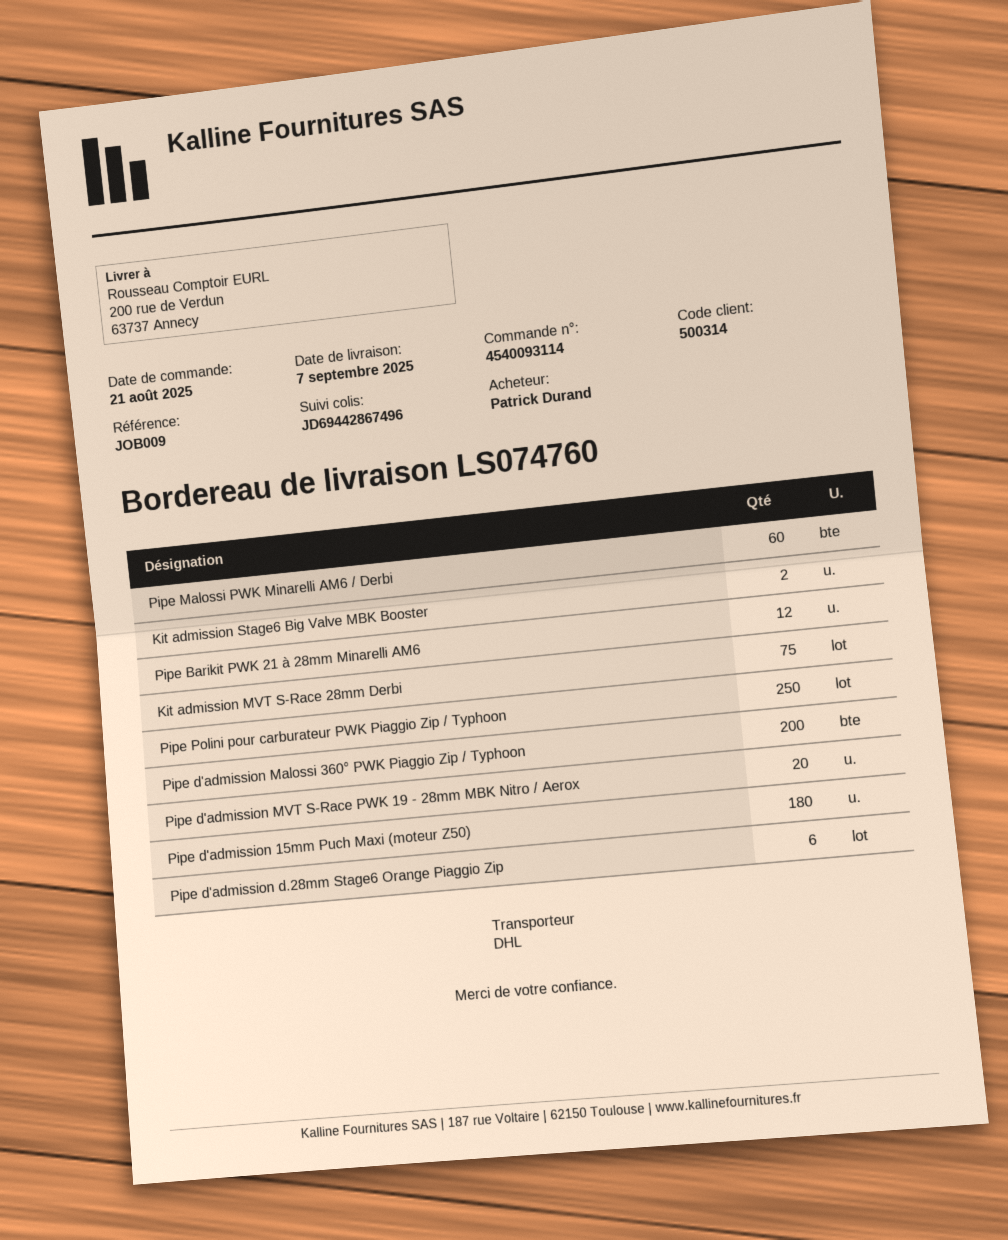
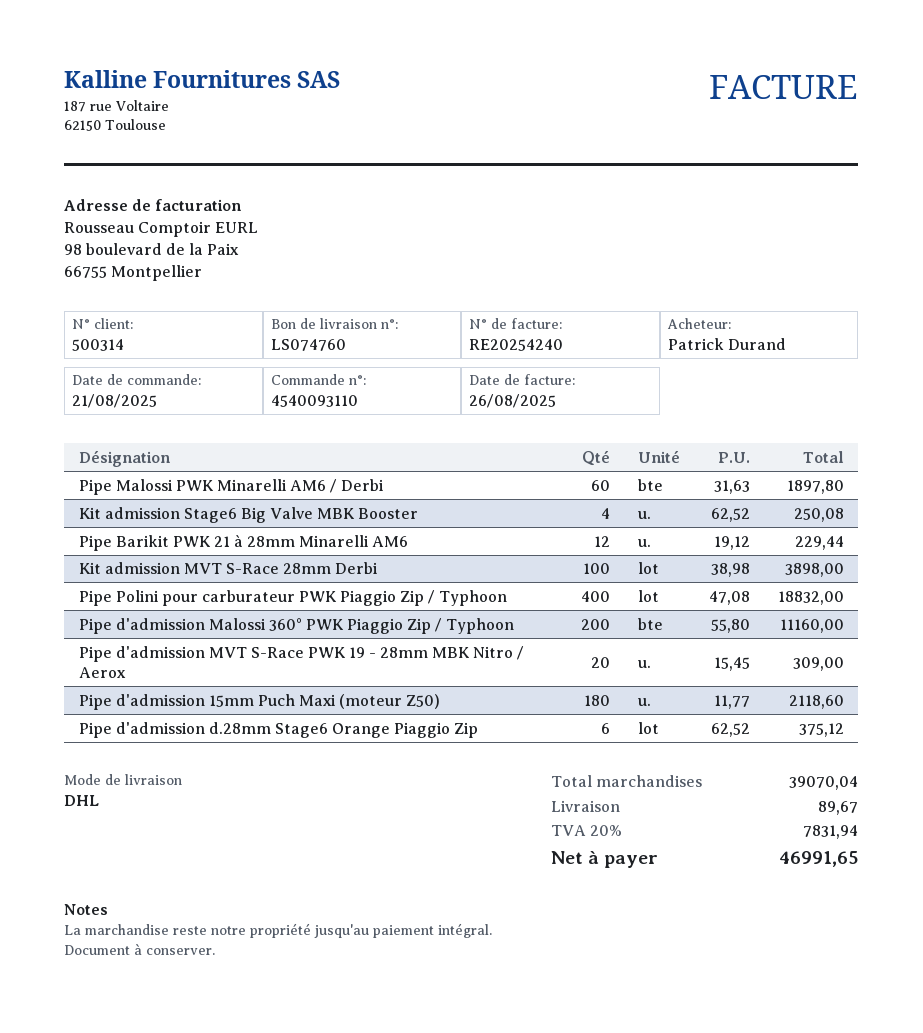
order number: 4540093114 -> 4540093110
Kit admission Stage6 Big Valve MBK Booster: 2 -> 4
Kit admission MVT S-Race 28mm Derbi: 75 -> 100
Pipe Polini pour carburateur PWK Piaggio Zip / Typhoon: 250 -> 400

